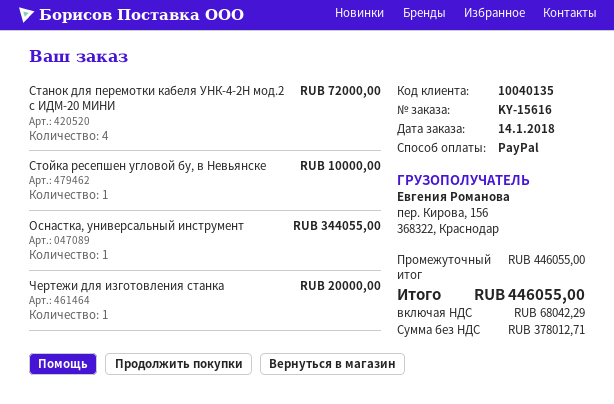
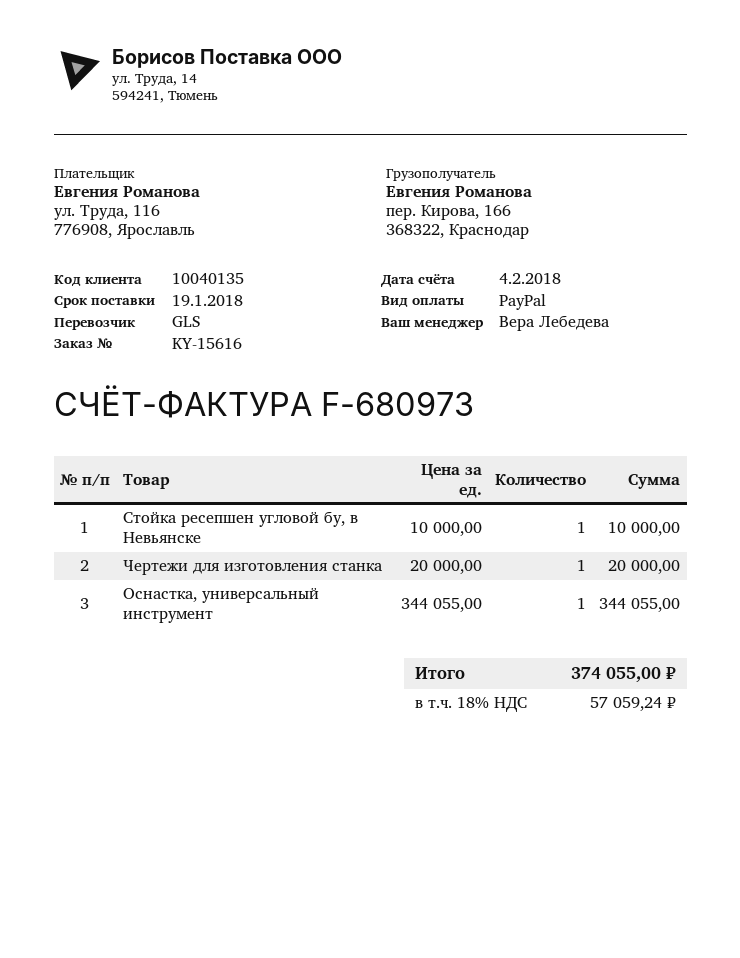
ship to: пер. Кирова, 156, 368322, Краснодар -> пер. Кирова, 166, 368322, Краснодар
Станок для перемотки кабеля УНК-4-2Н мод.2 с ИДМ-20 МИНИ: 4 for 72000.00 -> none
tax: 68042.29 -> 57059.24
total: 446055.00 -> 374055.00

